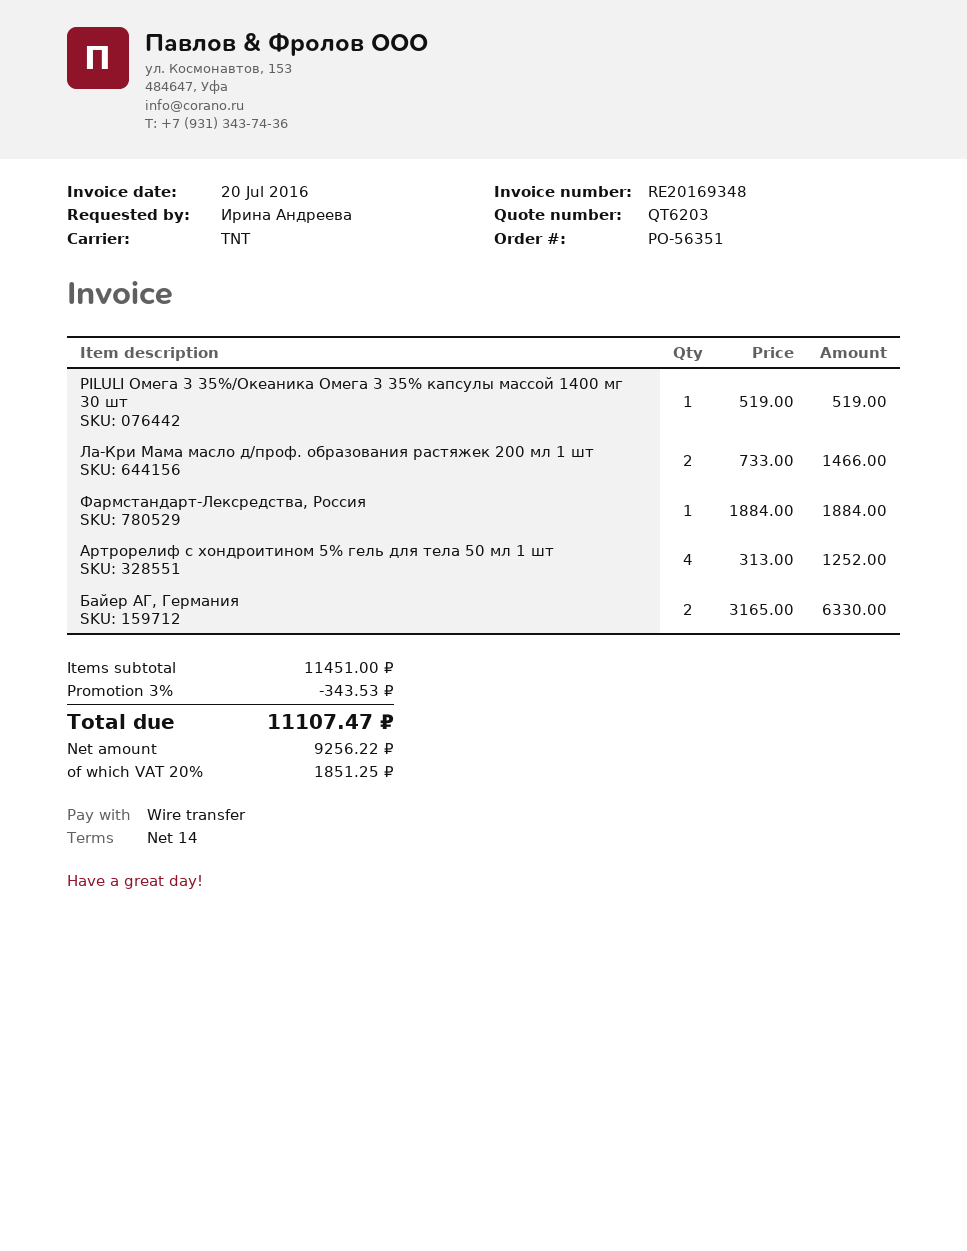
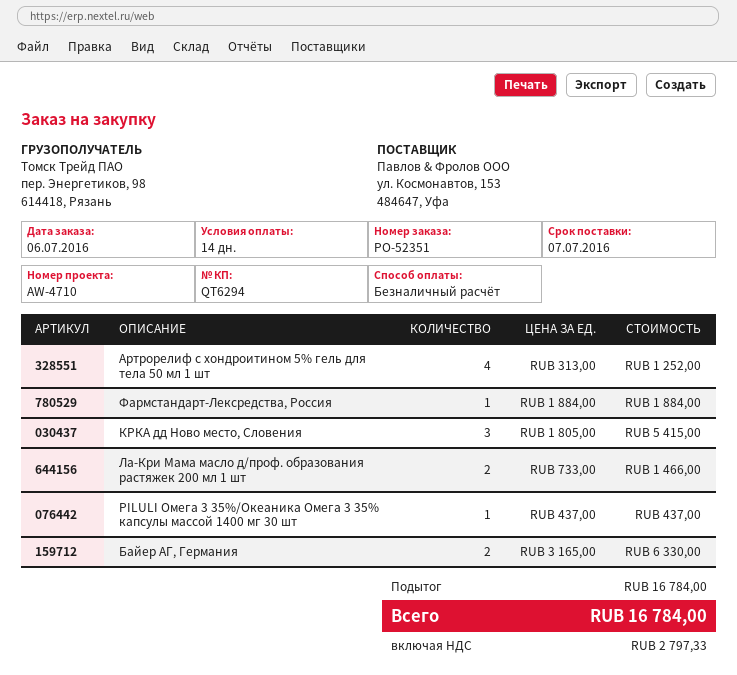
quote number: QT6203 -> QT6294
order number: PO-56351 -> PO-52351
PILULI Омега 3 35%/Океаника Омега 3 35% капсулы массой 1400 мг 30 шт: 1 x 519.00 = 519.00 -> 1 x 437.00 = 437.00
КРКА дд Ново место, Словения: none -> 3 x 1805.00 = 5415.00
subtotal: 11451.00 -> 16784.00
discount: 3% = 343.53 -> none
tax: 1851.25 -> 2797.33
total: 11107.47 -> 16784.00

